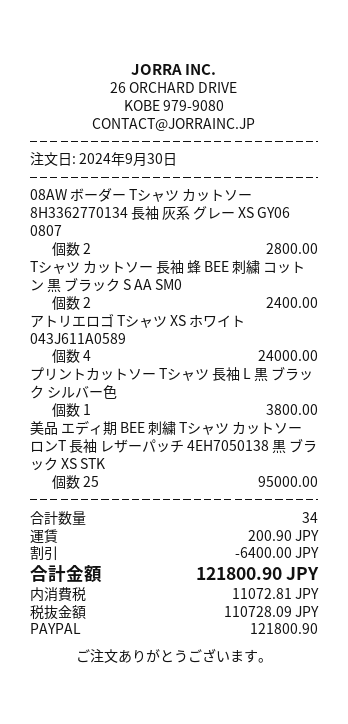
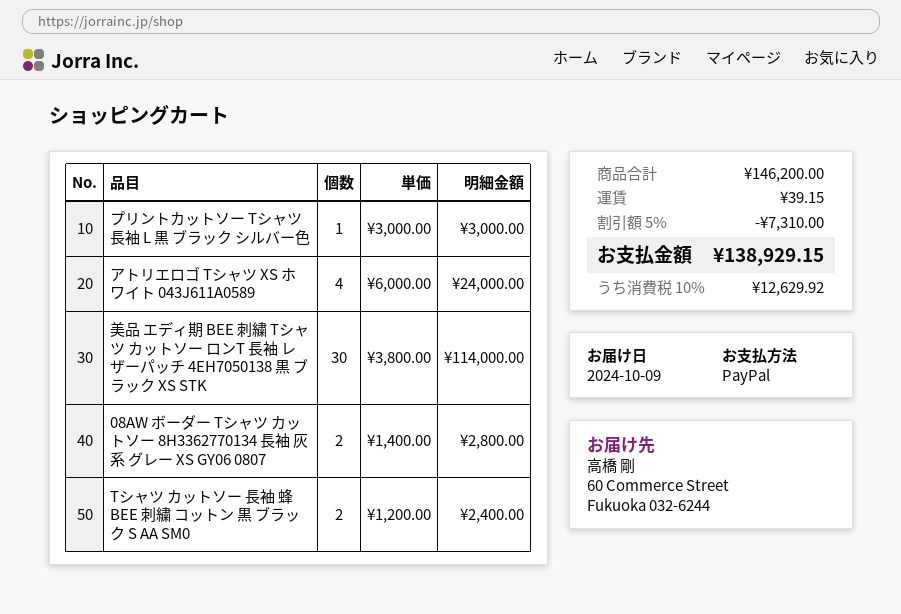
プリントカットソー Tシャツ 長袖 L 黒 ブラック シルバー色: 1 for 3800.00 -> 1 for 3000.00
美品 エディ期 BEE 刺繍 Tシャツ カットソー ロンT 長袖 レザーパッチ 4EH7050138 黒 ブラック XS STK: 25 for 95000.00 -> 30 for 114000.00
discount: 6400.00 -> 7310.00
shipping: 200.90 -> 39.15
tax: 11072.81 -> 12629.92
total: 121800.90 -> 138929.15

